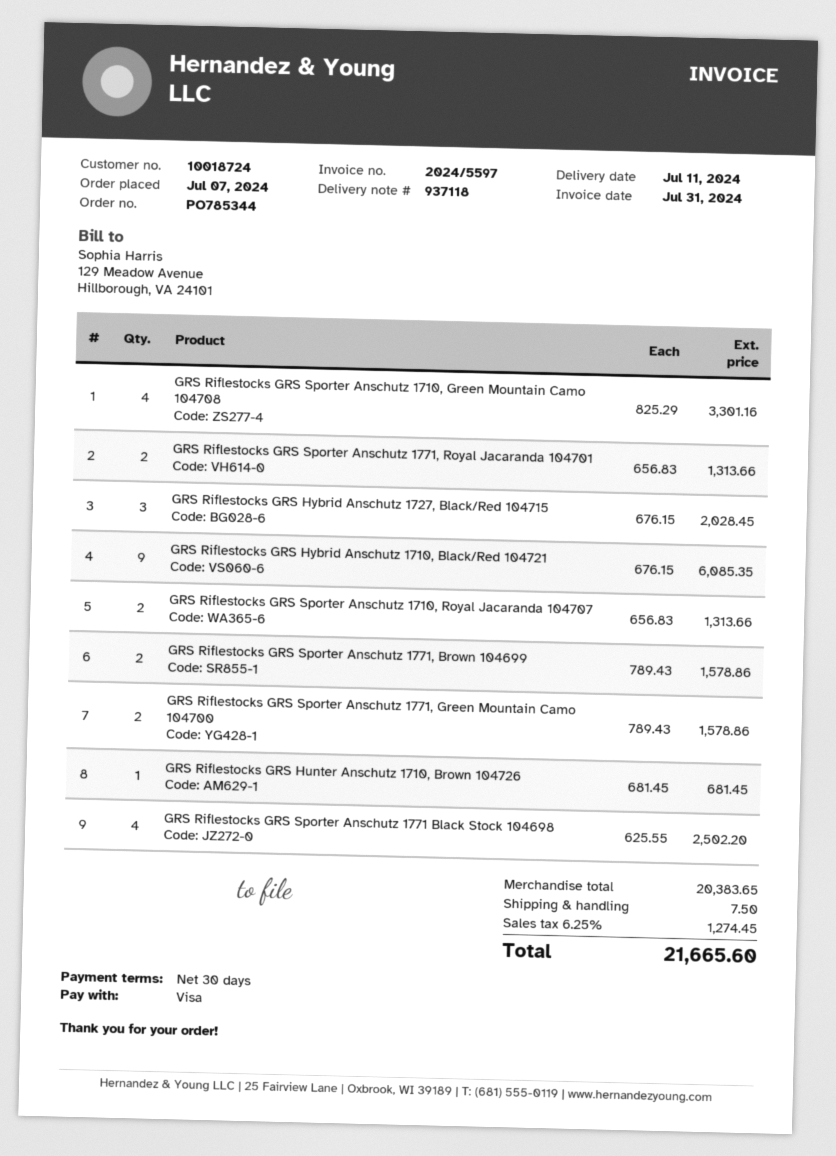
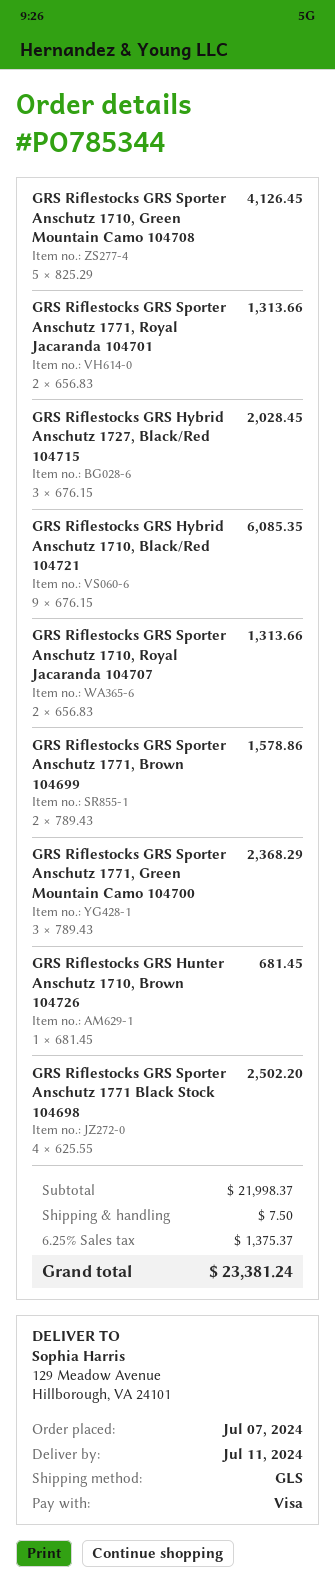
GRS Riflestocks GRS Sporter Anschutz 1710, Green Mountain Camo 104708: 4 x 825.29 = 3301.16 -> 5 x 825.29 = 4126.45
GRS Riflestocks GRS Sporter Anschutz 1771, Green Mountain Camo 104700: 2 x 789.43 = 1578.86 -> 3 x 789.43 = 2368.29
subtotal: 20383.65 -> 21998.37
tax: 6.25% = 1274.45 -> 6.25% = 1375.37
total: 21665.60 -> 23381.24

